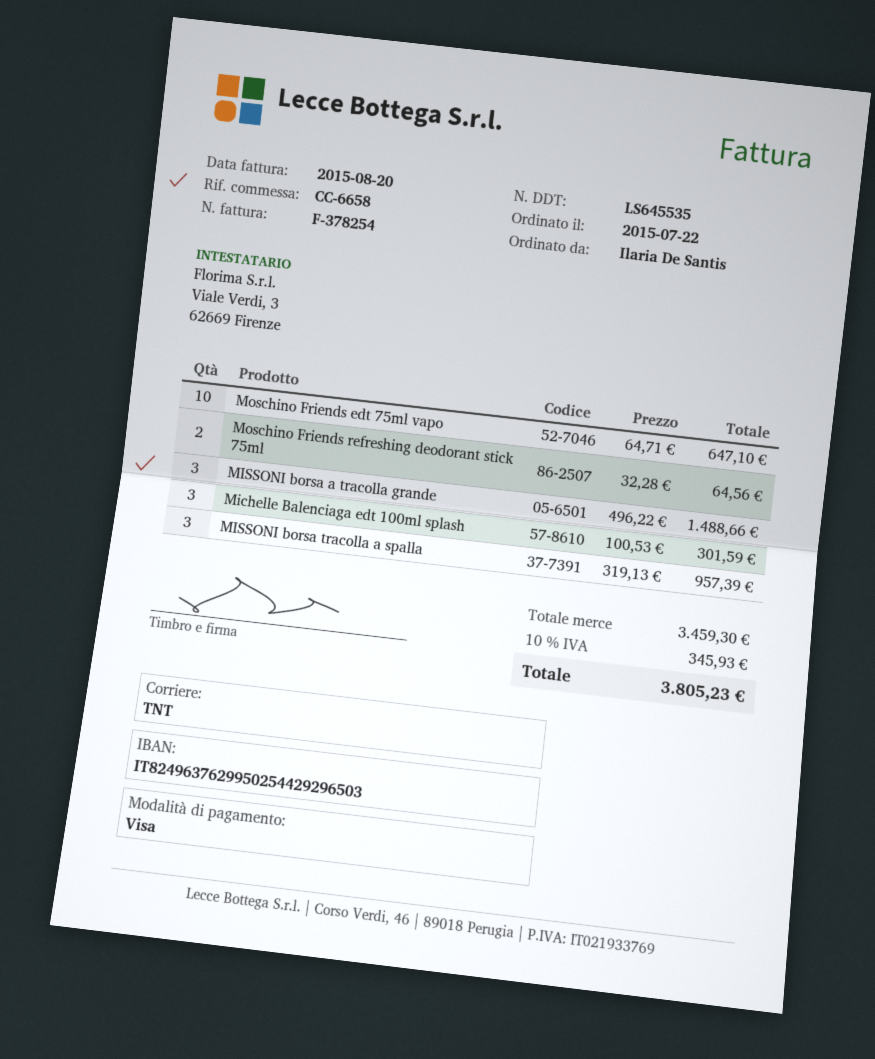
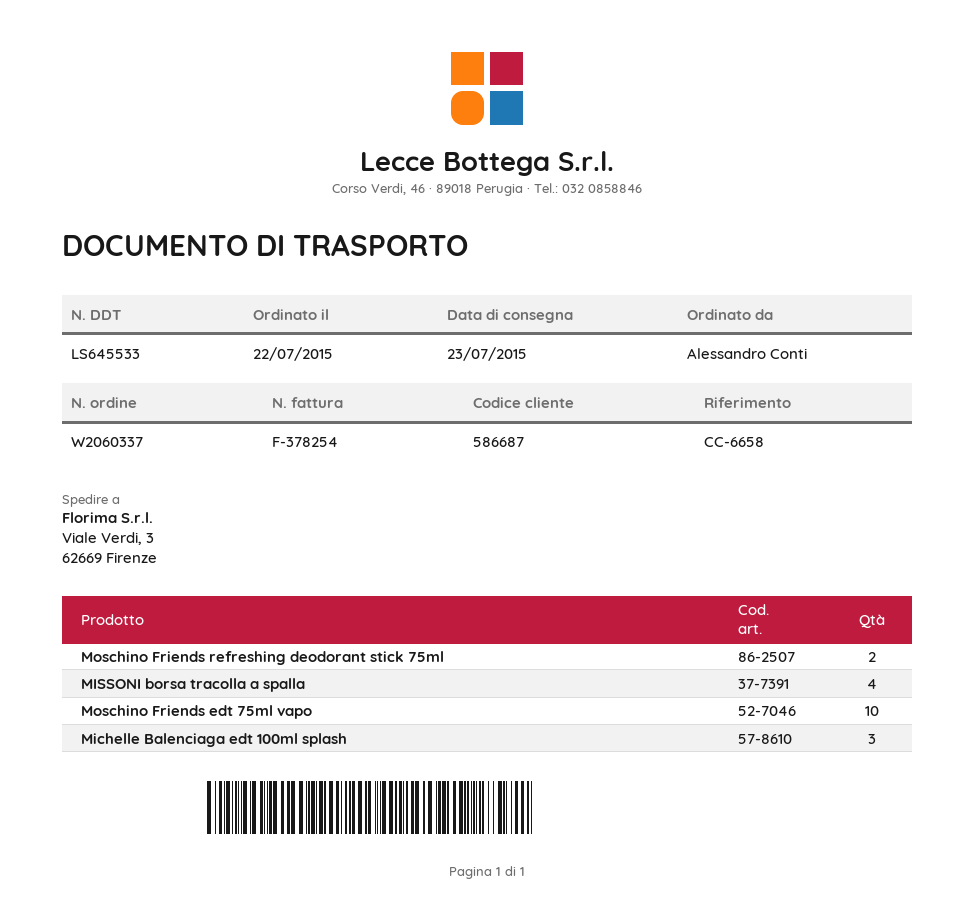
delivery note number: LS645535 -> LS645533
ordered by: Ilaria De Santis -> Alessandro Conti
MISSONI borsa a tracolla grande: 3 -> none
MISSONI borsa tracolla a spalla: 3 -> 4

